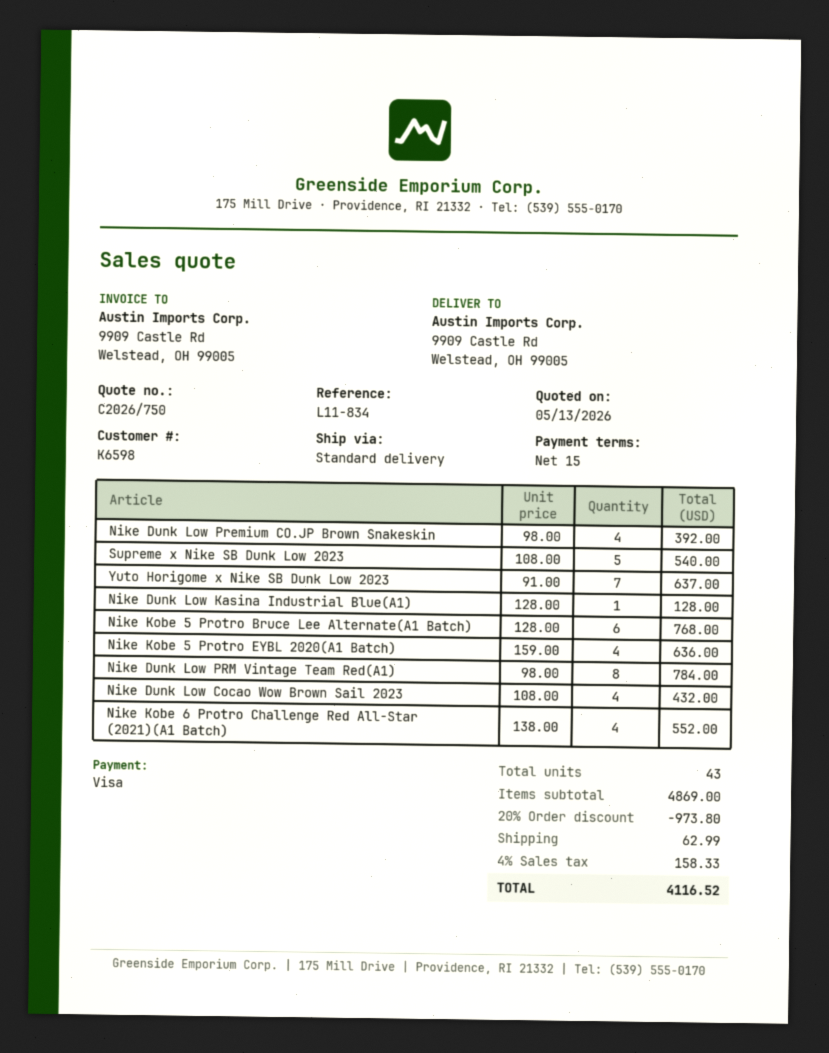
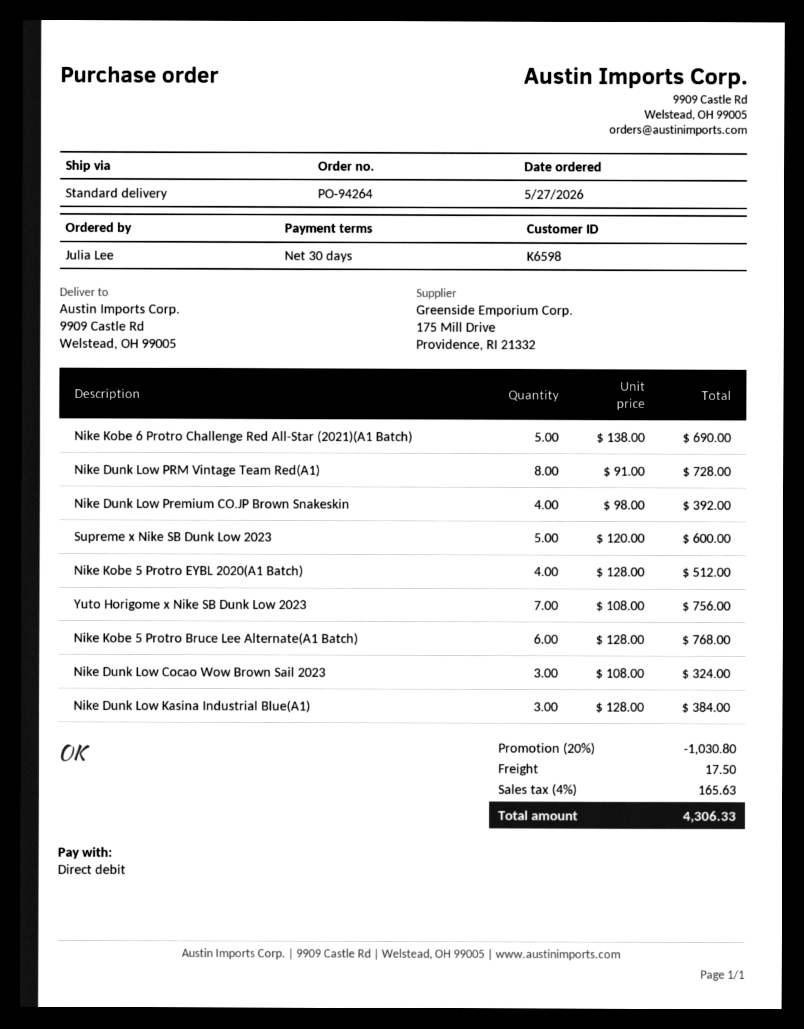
payment terms: 15 days -> 30 days
payment method: Visa -> direct debit
Supreme x Nike SB Dunk Low 2023: 5 x 108.00 = 540.00 -> 5 x 120.00 = 600.00
Yuto Horigome x Nike SB Dunk Low 2023: 7 x 91.00 = 637.00 -> 7 x 108.00 = 756.00
Nike Dunk Low Kasina Industrial Blue(A1): 1 x 128.00 = 128.00 -> 3 x 128.00 = 384.00
Nike Kobe 5 Protro EYBL 2020(A1 Batch): 4 x 159.00 = 636.00 -> 4 x 128.00 = 512.00
Nike Dunk Low PRM Vintage Team Red(A1): 8 x 98.00 = 784.00 -> 8 x 91.00 = 728.00
Nike Dunk Low Cocao Wow Brown Sail 2023: 4 x 108.00 = 432.00 -> 3 x 108.00 = 324.00
Nike Kobe 6 Protro Challenge Red All-Star (2021)(A1 Batch): 4 x 138.00 = 552.00 -> 5 x 138.00 = 690.00
discount: 20% = 973.80 -> 20% = 1030.80
shipping: 62.99 -> 17.50
tax: 4% = 158.33 -> 4% = 165.63
total: 4116.52 -> 4306.33

